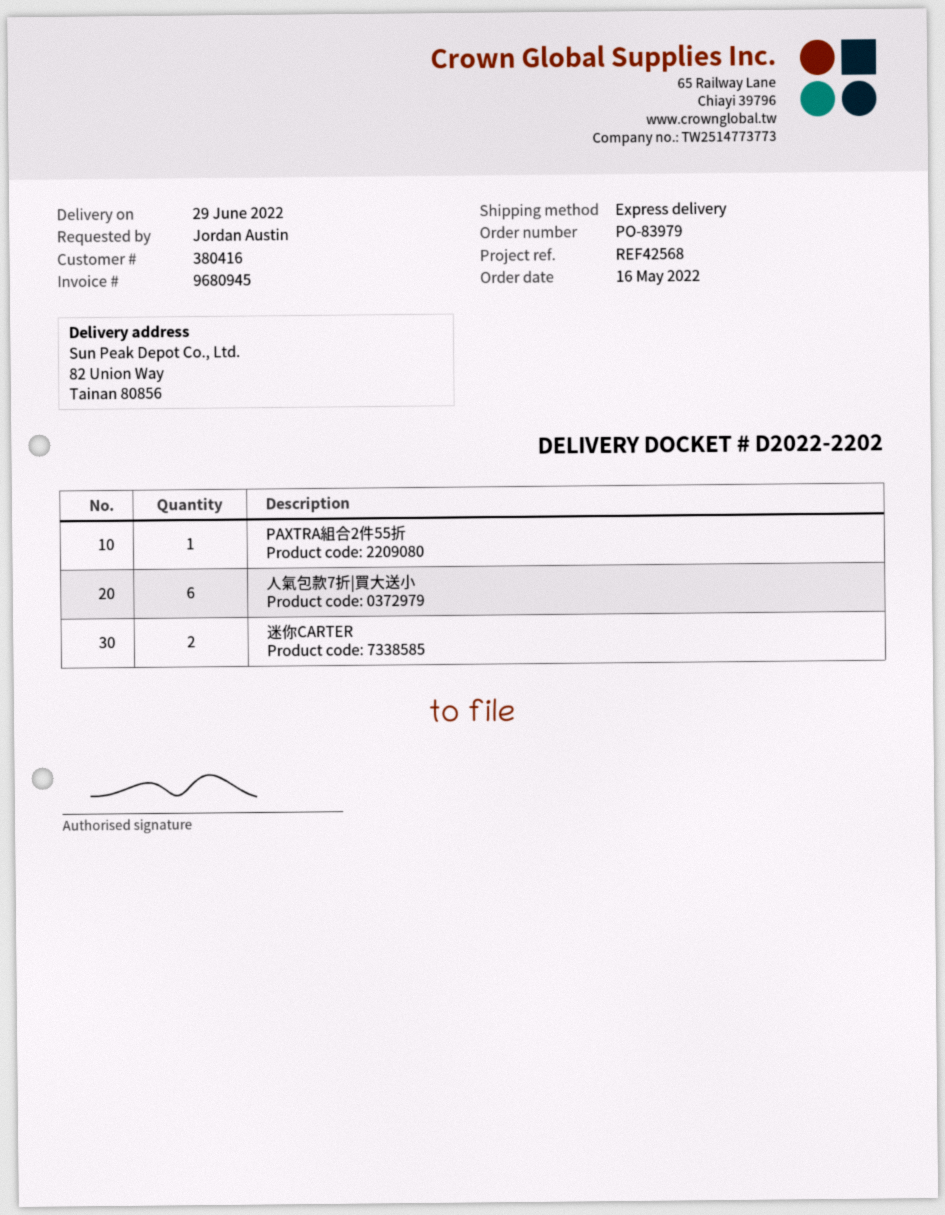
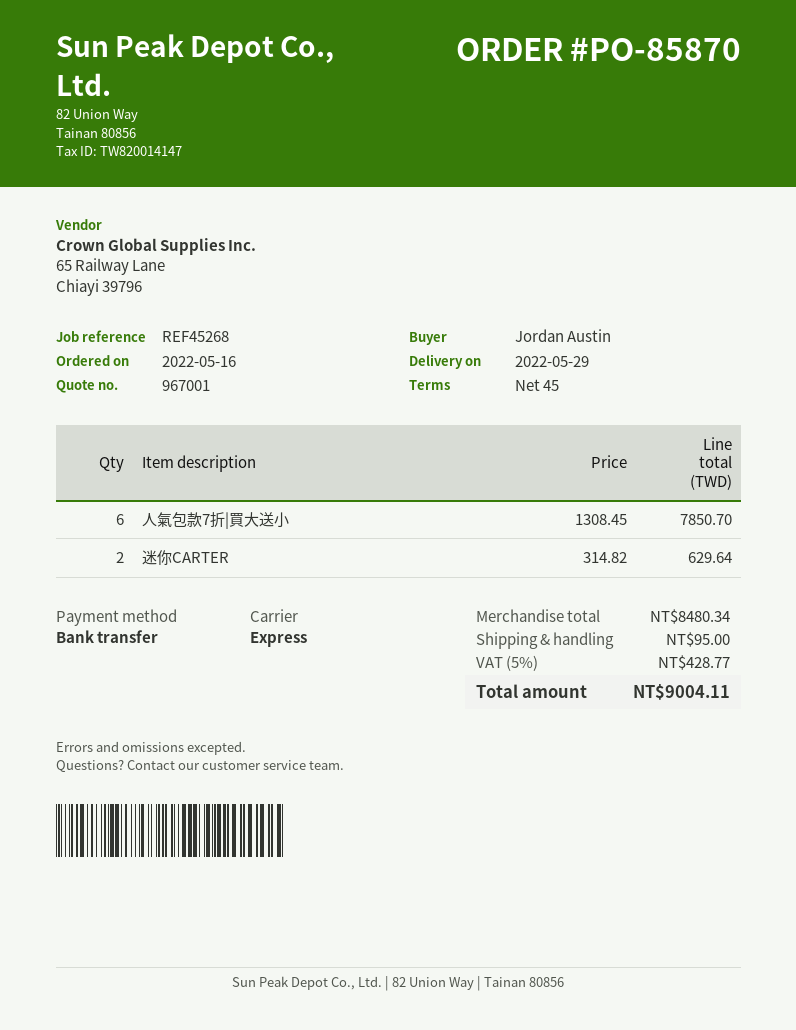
order number: PO-83979 -> PO-85870
delivery date: 2022-06-29 -> 2022-05-29
reference: REF42568 -> REF45268
PAXTRA組合2件55折: 1 -> none

